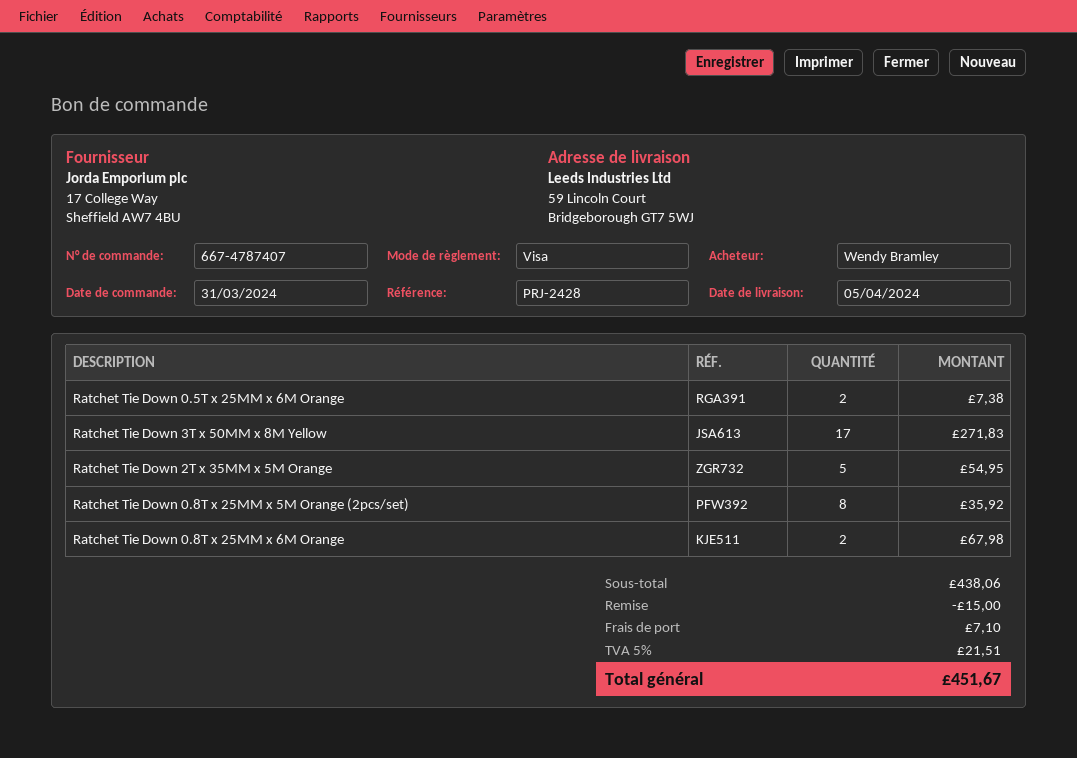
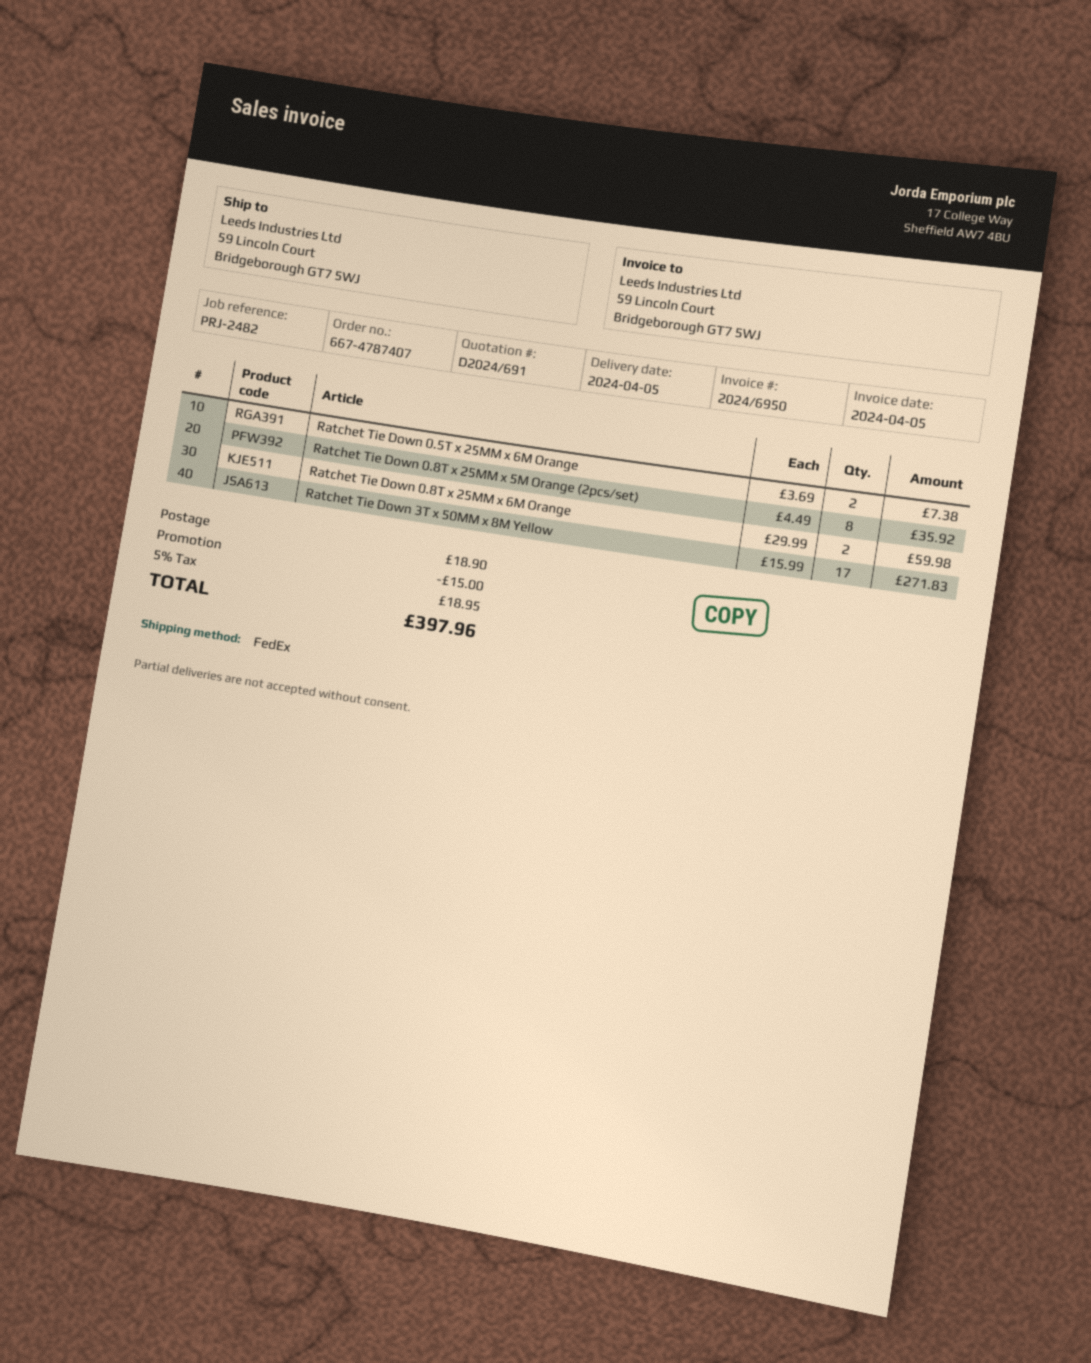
reference: PRJ-2428 -> PRJ-2482
Ratchet Tie Down 2T x 35MM x 5M Orange: 5 for 54.95 -> none
Ratchet Tie Down 0.8T x 25MM x 6M Orange: 2 for 67.98 -> 2 for 59.98
shipping: 7.10 -> 18.90
tax: 5% = 21.51 -> 5% = 18.95
total: 451.67 -> 397.96

